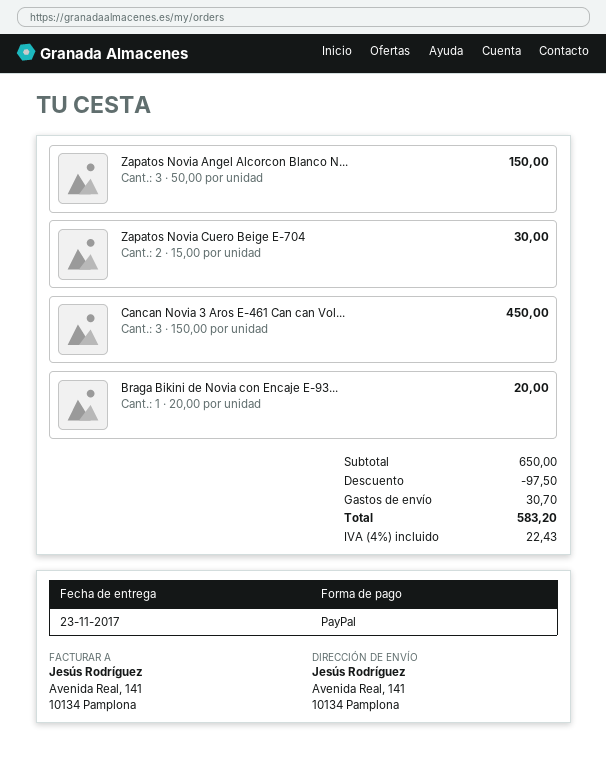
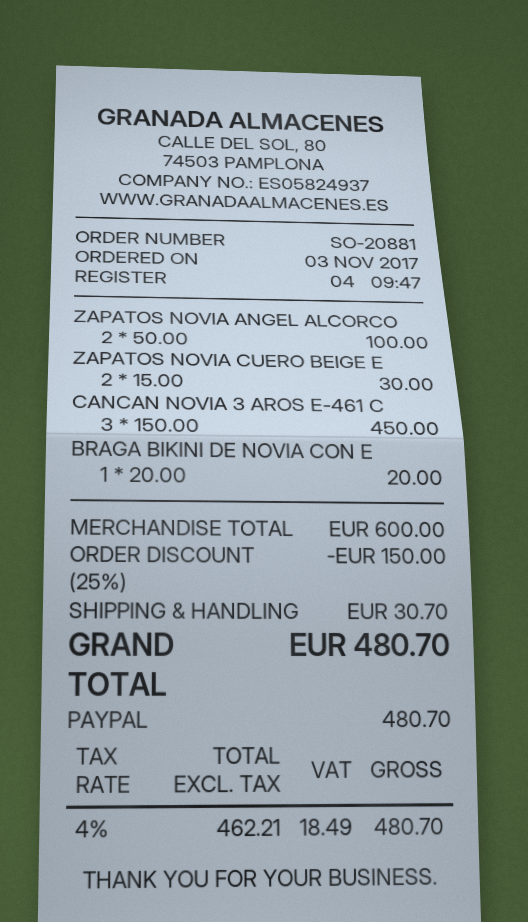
Zapatos Novia Angel Alcorcon Blanco N...: 3 x 50.00 = 150.00 -> 2 x 50.00 = 100.00
subtotal: 650.00 -> 600.00
discount: 97.50 -> 150.00
tax: 4% = 22.43 -> 4% = 18.49
total: 583.20 -> 480.70

